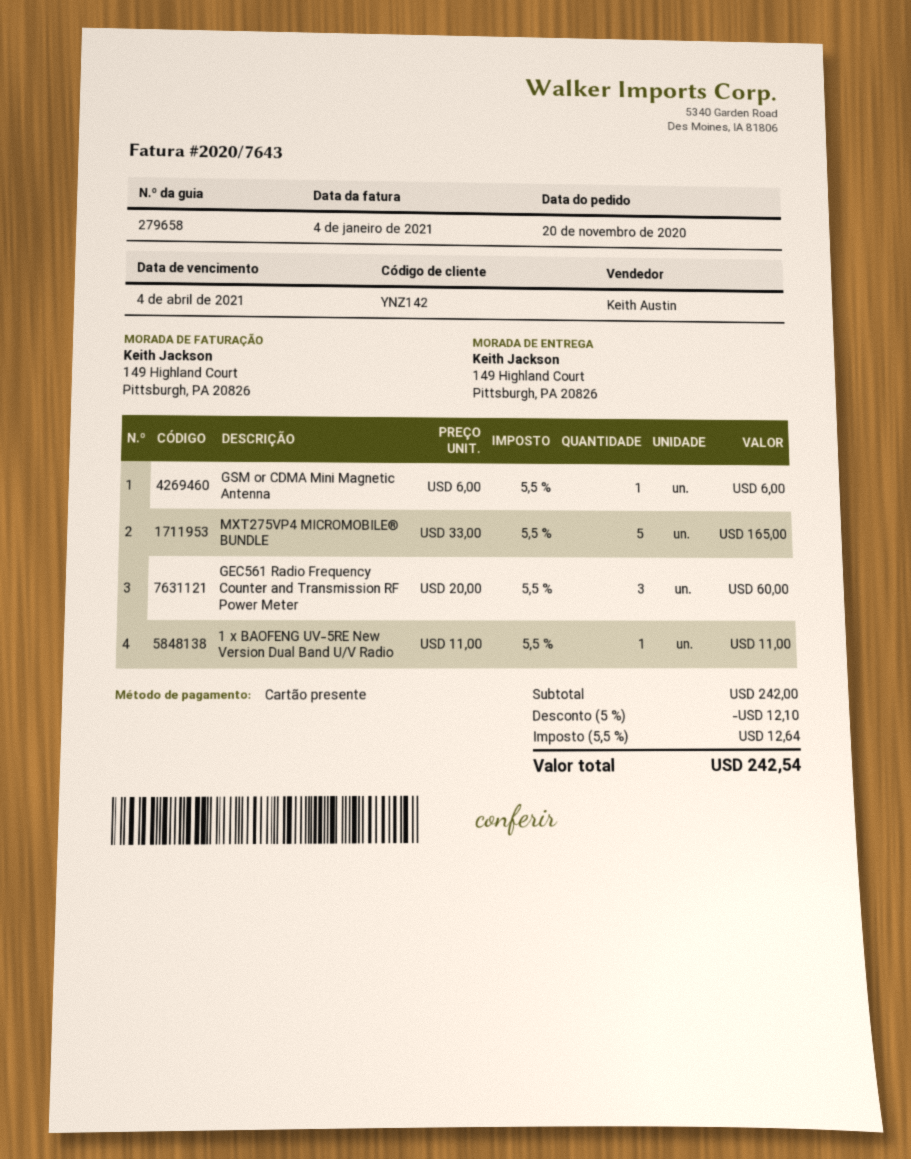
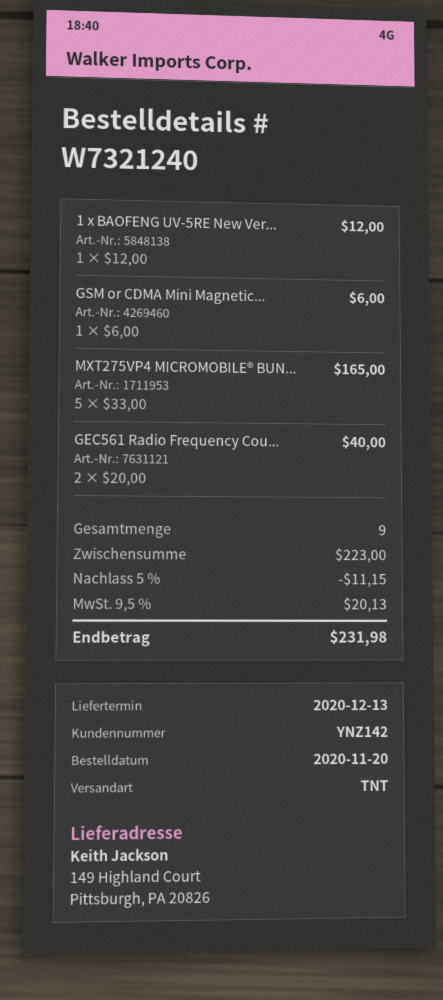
GEC561 Radio Frequency Counter and Transmission RF Power Meter: 3 x 20.00 = 60.00 -> 2 x 20.00 = 40.00
1 x BAOFENG UV-5RE New Version Dual Band U/V Radio: 1 x 11.00 = 11.00 -> 1 x 12.00 = 12.00
subtotal: 242.00 -> 223.00
discount: 5% = 12.10 -> 5% = 11.15
tax: 5.5% = 12.64 -> 9.5% = 20.13
total: 242.54 -> 231.98

